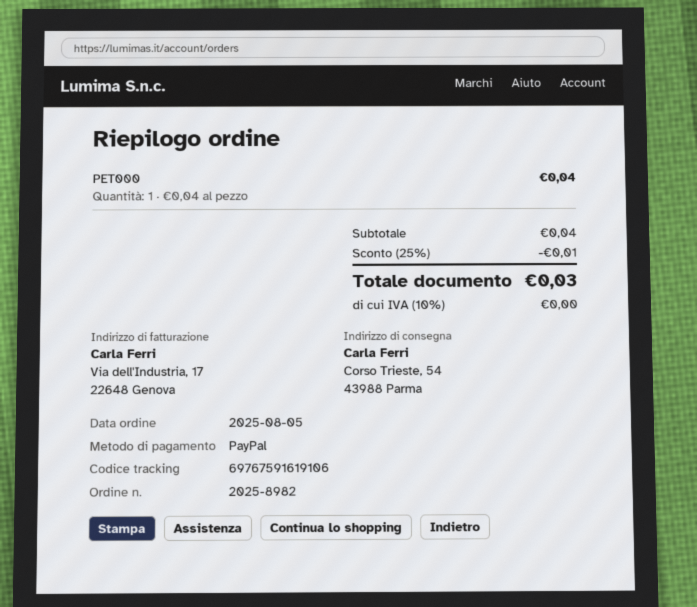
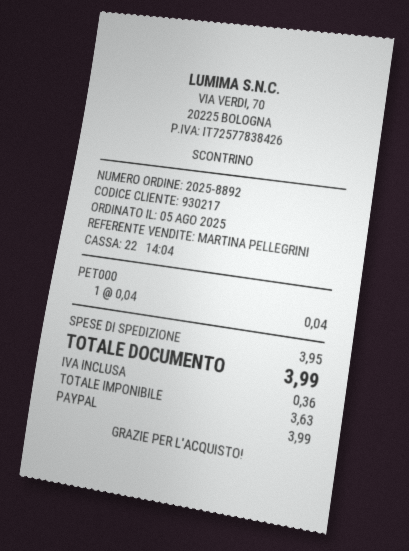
order number: 2025-8982 -> 2025-8892
discount: 25% = 0.01 -> none
shipping: none -> 3.95
tax: 0.00 -> 0.36
total: 0.03 -> 3.99

